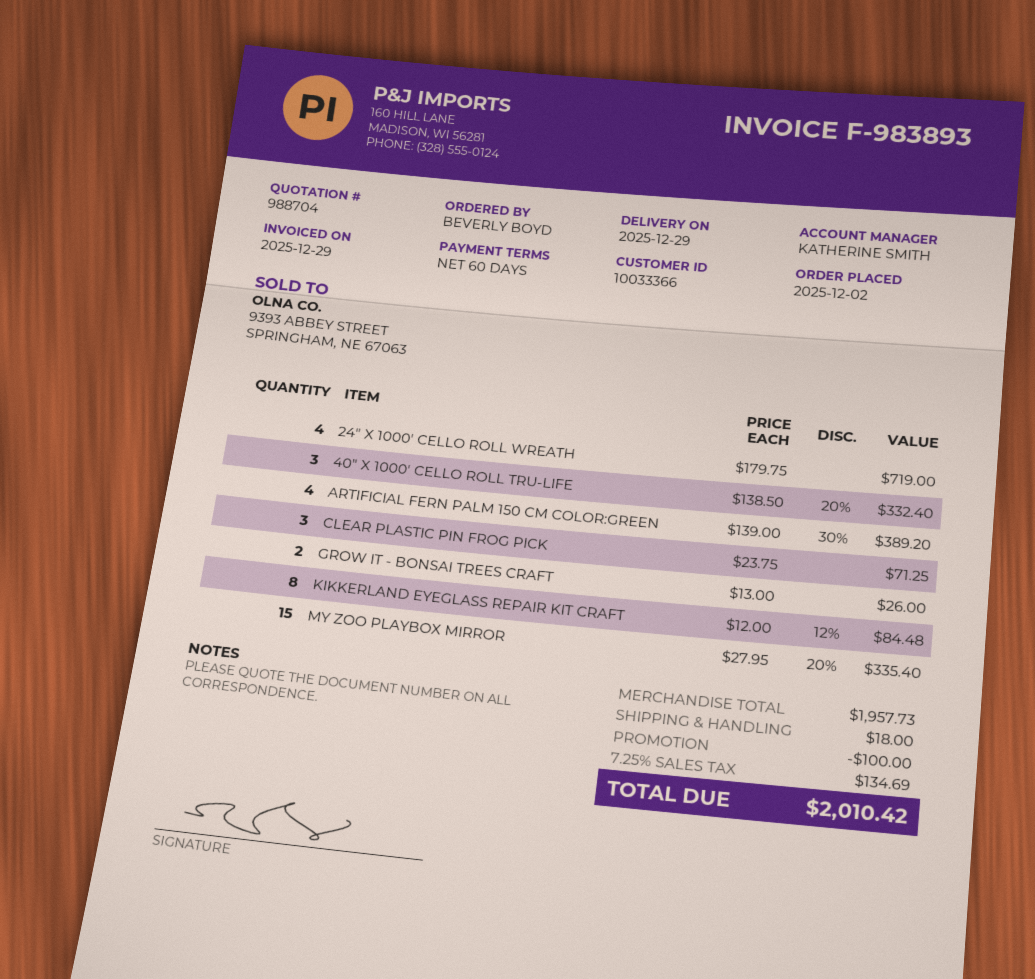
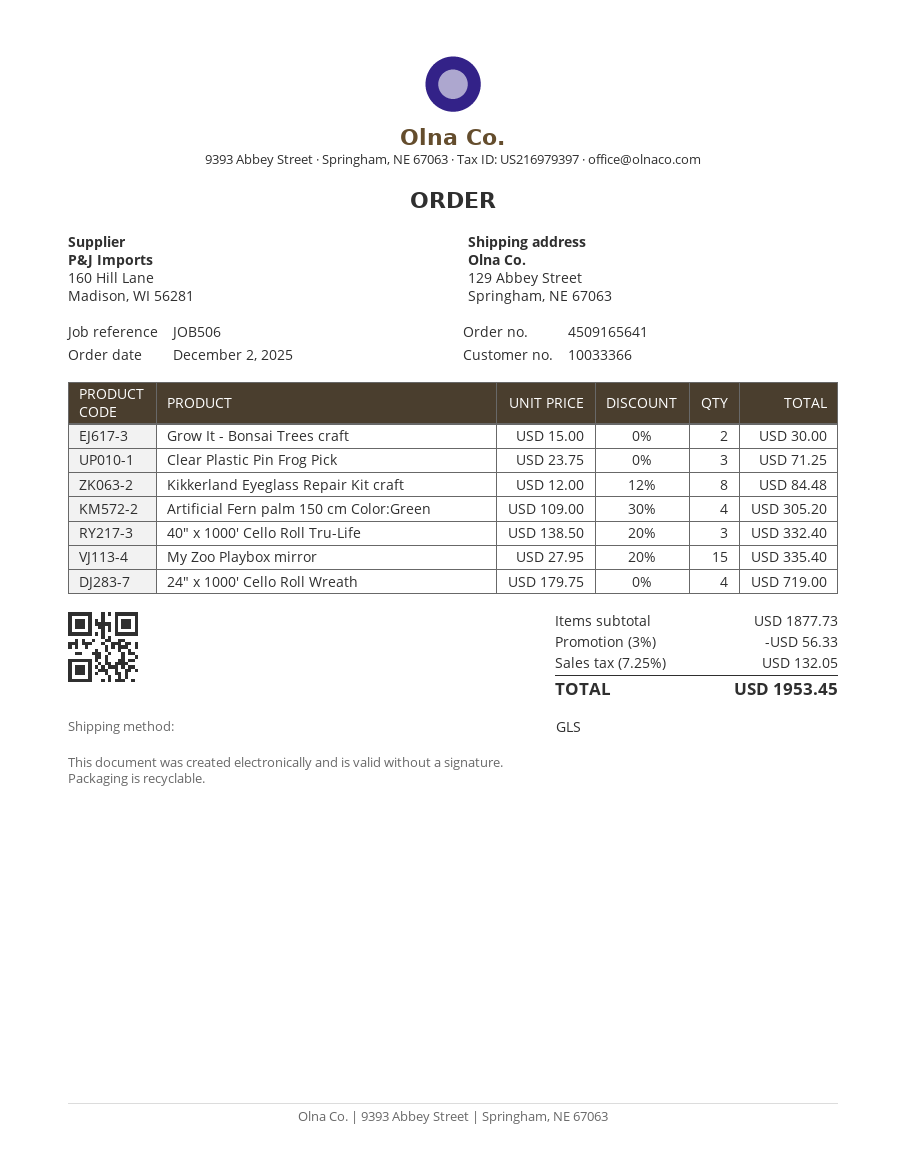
ARTIFICIAL FERN PALM 150 CM COLOR:GREEN: 4 x 139.00 - 30% = 389.20 -> 4 x 109.00 - 30% = 305.20
GROW IT - BONSAI TREES CRAFT: 2 x 13.00 = 26.00 -> 2 x 15.00 = 30.00
subtotal: 1957.73 -> 1877.73
discount: 100.00 -> 56.33
shipping: 18.00 -> none
tax: 7.25% = 134.69 -> 7.25% = 132.05
total: 2010.42 -> 1953.45

